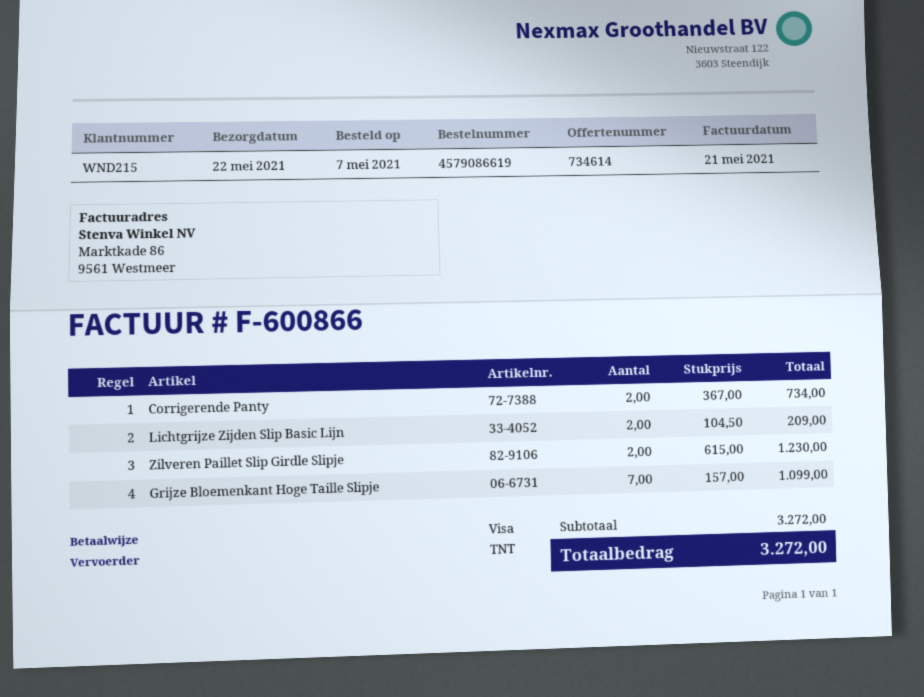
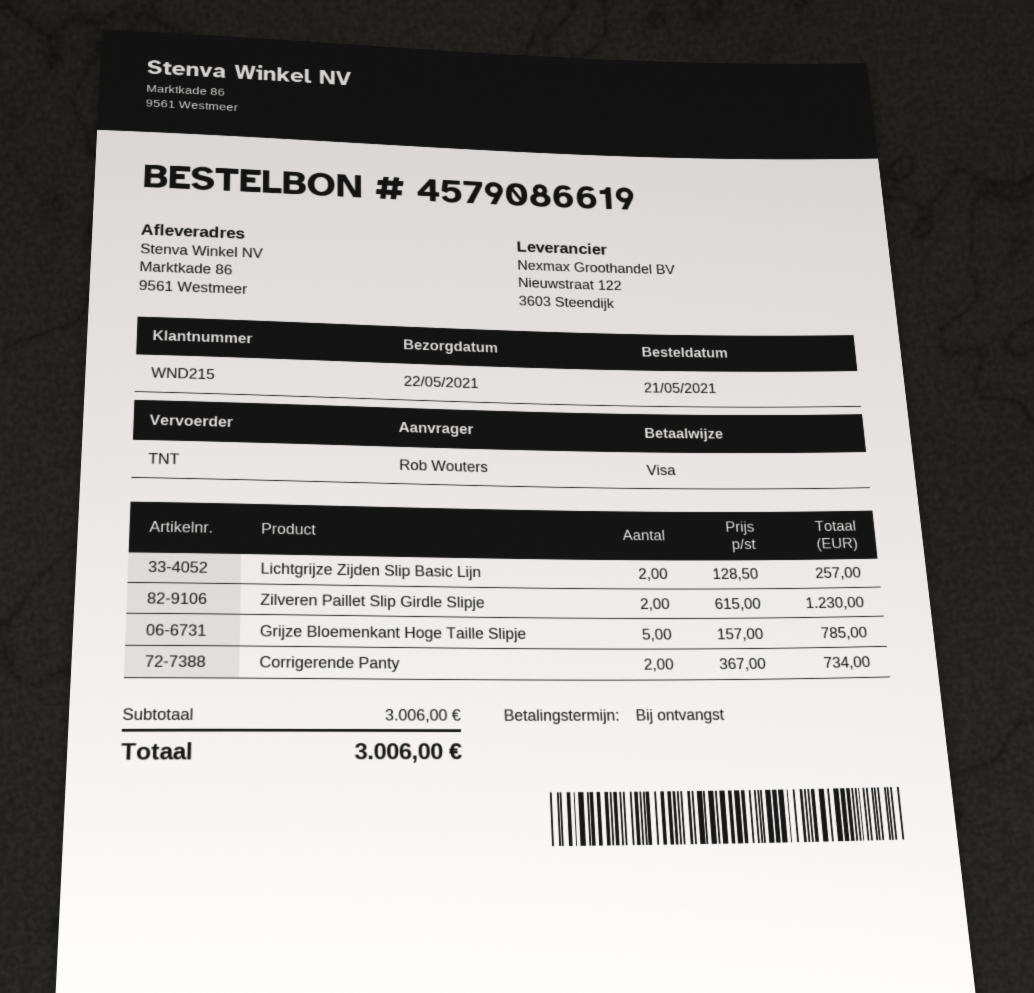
order date: 2021-05-07 -> 2021-05-21
Lichtgrijze Zijden Slip Basic Lijn: 2 x 104.50 = 209.00 -> 2 x 128.50 = 257.00
Grijze Bloemenkant Hoge Taille Slipje: 7 x 157.00 = 1099.00 -> 5 x 157.00 = 785.00
subtotal: 3272.00 -> 3006.00
total: 3272.00 -> 3006.00

